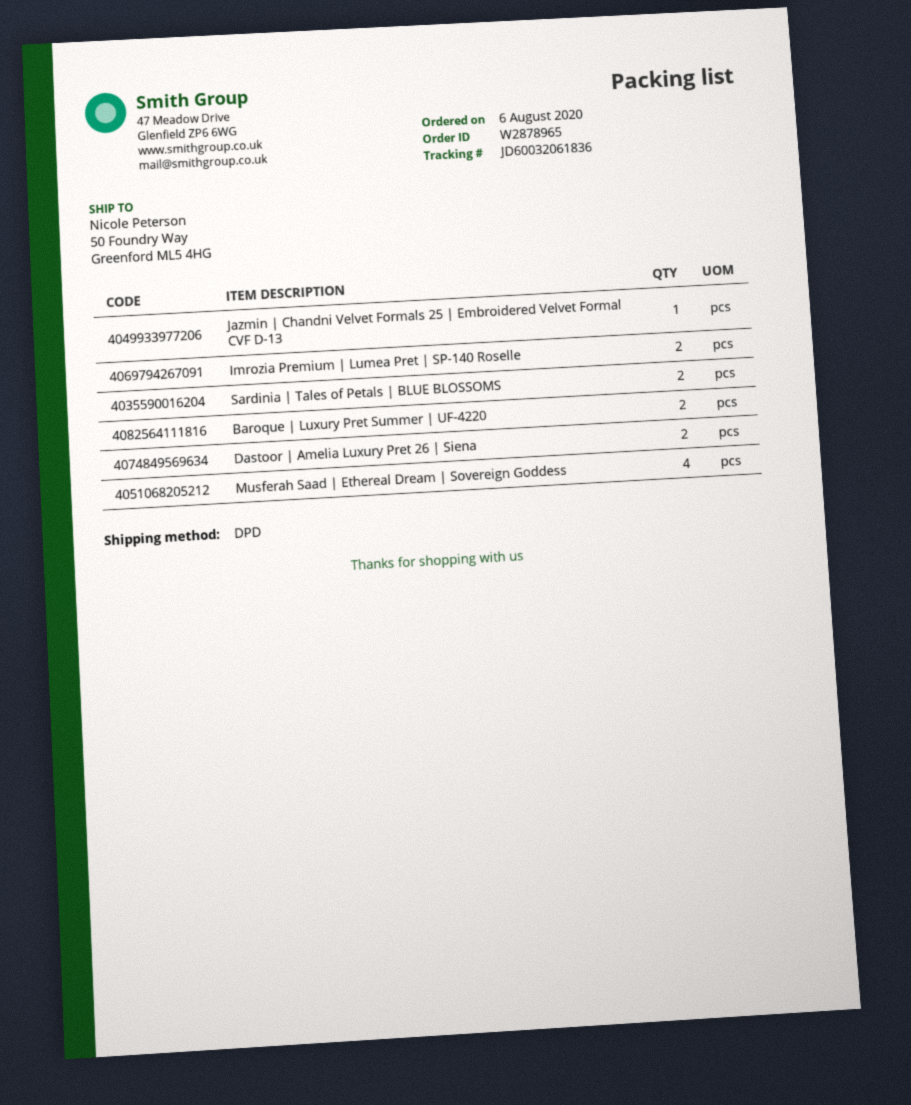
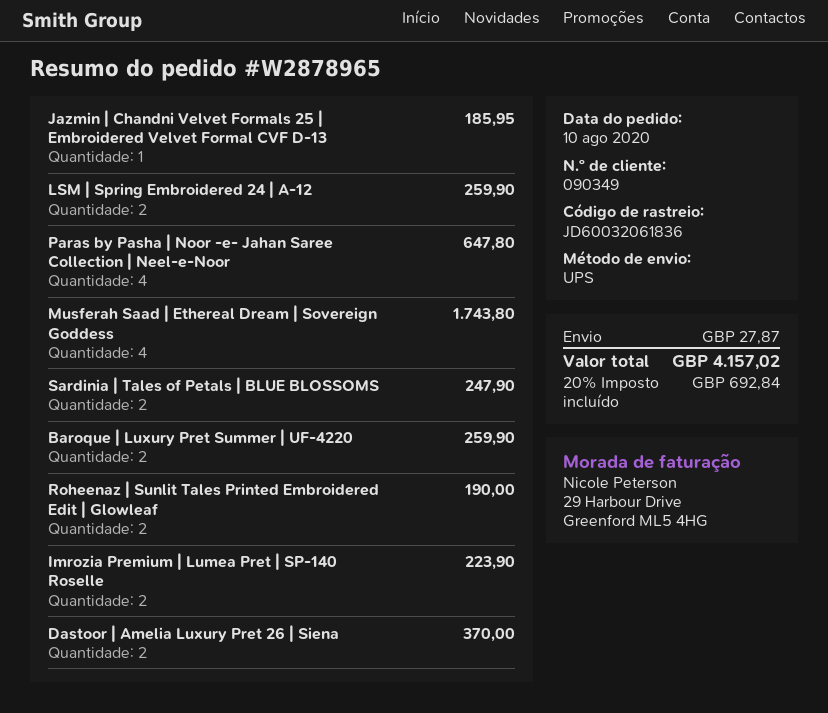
order date: 2020-08-06 -> 2020-08-10
shipping method: DPD -> UPS
LSM | Spring Embroidered 24 | A-12: none -> 2
Paras by Pasha | Noor -e- Jahan Saree Collection | Neel-e-Noor: none -> 4
Roheenaz | Sunlit Tales Printed Embroidered Edit | Glowleaf: none -> 2

